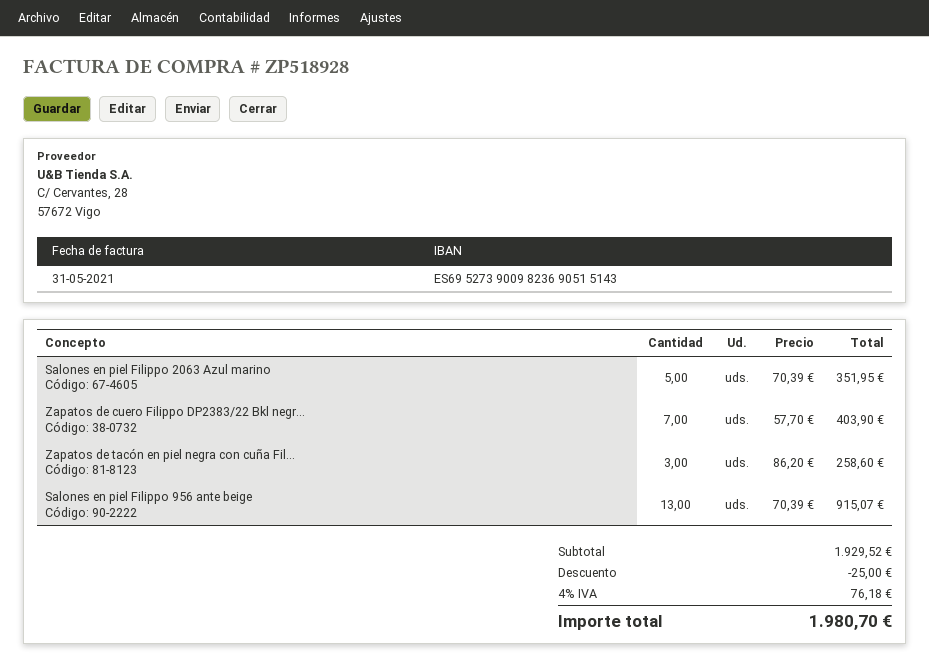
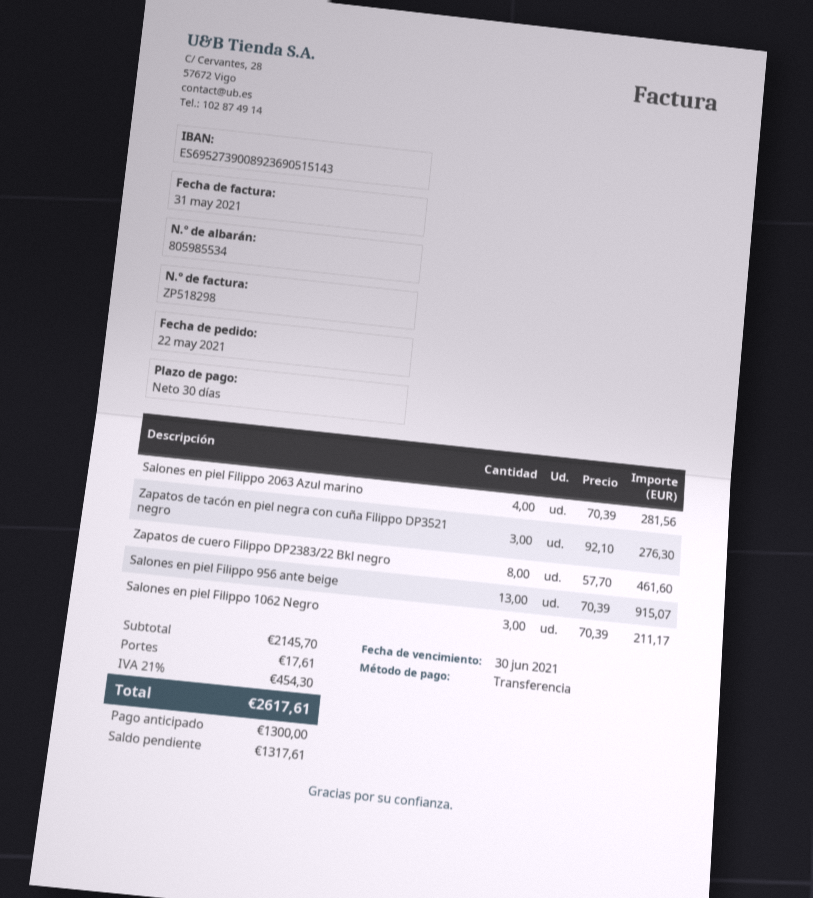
invoice number: ZP518928 -> ZP518298
bank account: ES6952739009823690515143 -> ES6952739008923690515143
Salones en piel Filippo 2063 Azul marino: 5 x 70.39 = 351.95 -> 4 x 70.39 = 281.56
Zapatos de cuero Filippo DP2383/22 Bkl negr...: 7 x 57.70 = 403.90 -> 8 x 57.70 = 461.60
Zapatos de tacón en piel negra con cuña Fil...: 3 x 86.20 = 258.60 -> 3 x 92.10 = 276.30
Salones en piel Filippo 1062 Negro: none -> 3 x 70.39 = 211.17
subtotal: 1929.52 -> 2145.70
discount: 25.00 -> none
shipping: none -> 17.61
tax: 4% = 76.18 -> 21% = 454.30
total: 1980.70 -> 2617.61

